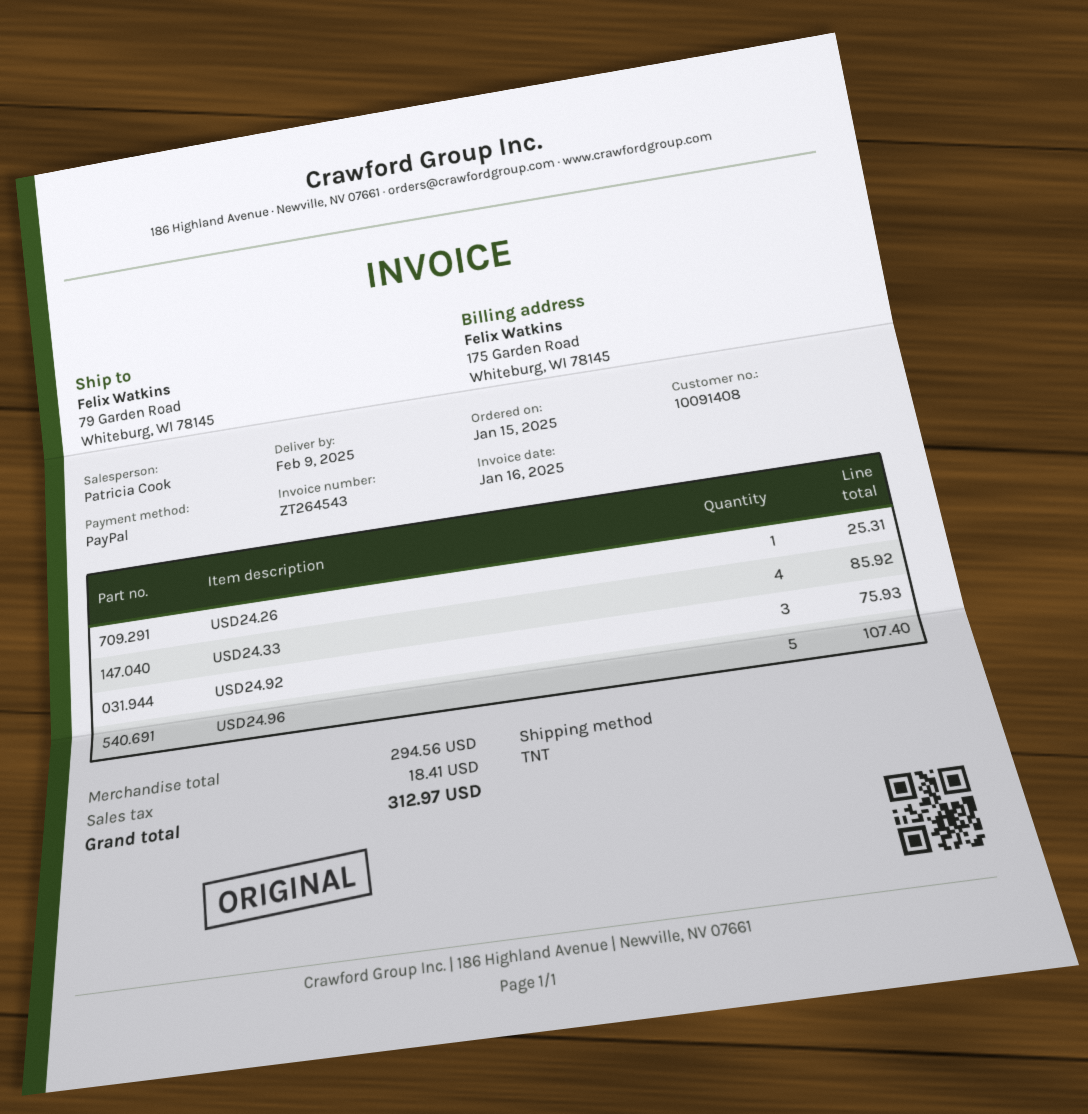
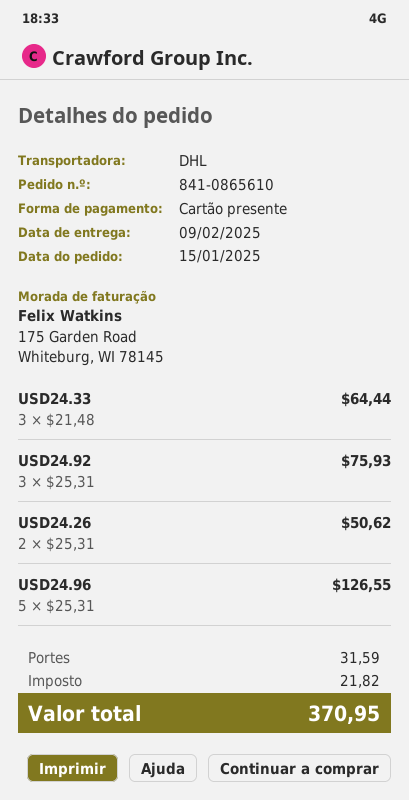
payment method: PayPal -> gift card
shipping method: TNT -> DHL
USD24.26: 1 for 25.31 -> 2 for 50.62
USD24.33: 4 for 85.92 -> 3 for 64.44
USD24.96: 5 for 107.40 -> 5 for 126.55
shipping: none -> 31.59
tax: 18.41 -> 21.82
total: 312.97 -> 370.95

